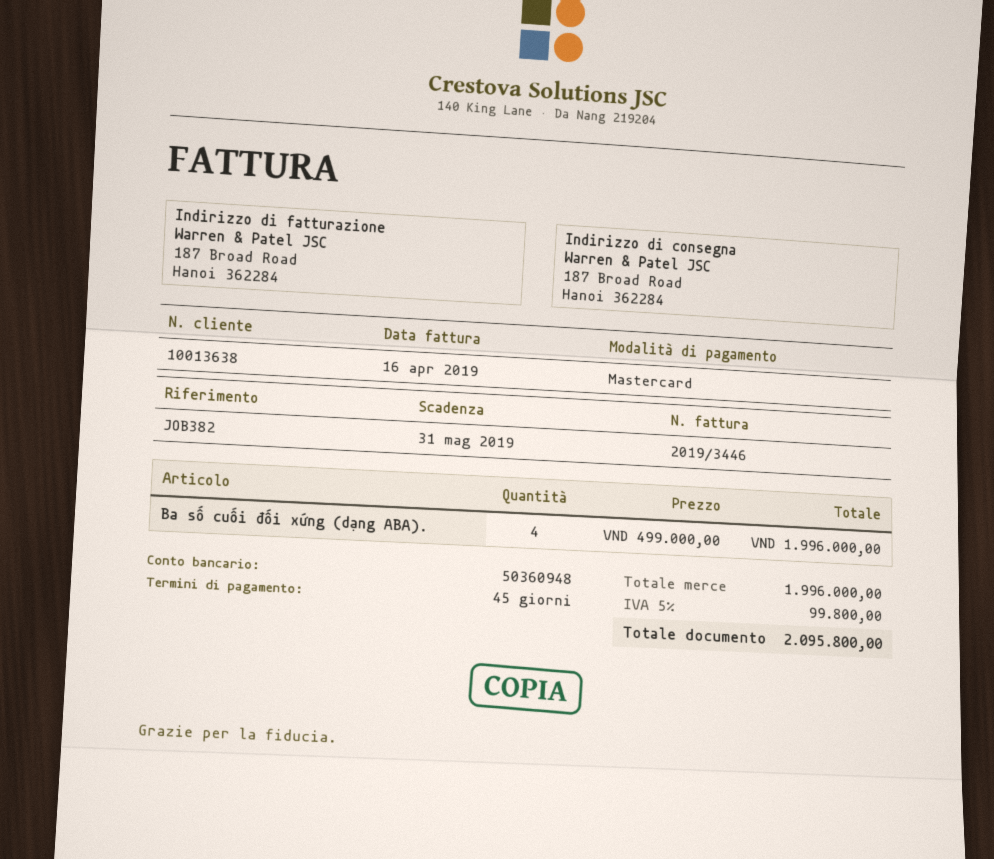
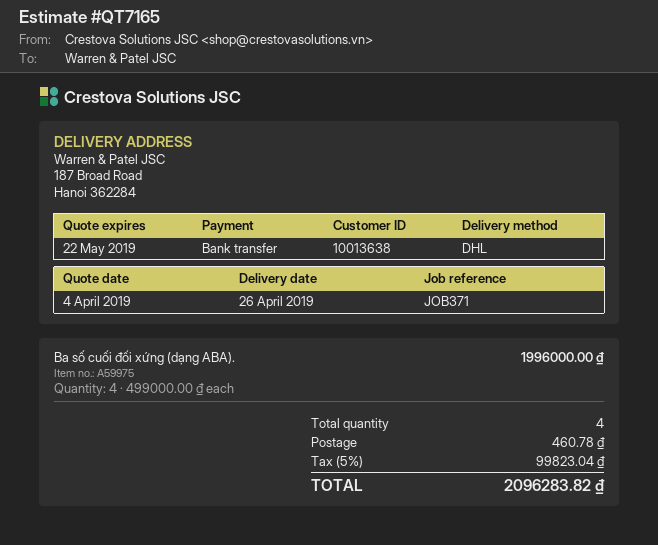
reference: JOB382 -> JOB371
payment method: Mastercard -> bank transfer
shipping: none -> 460.78
tax: 5% = 99800.00 -> 5% = 99823.04
total: 2095800.00 -> 2096283.82

